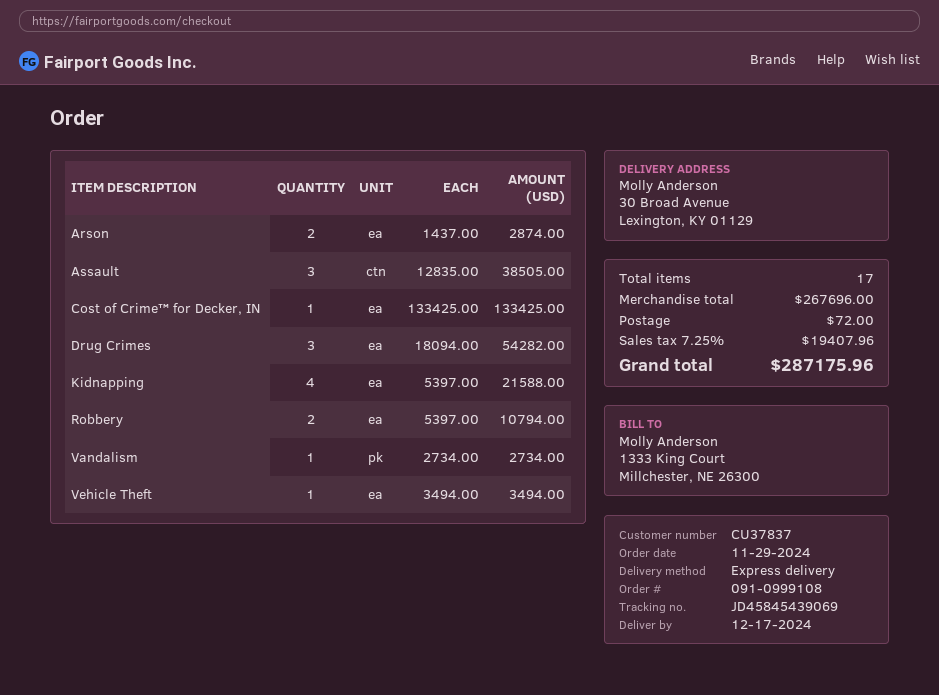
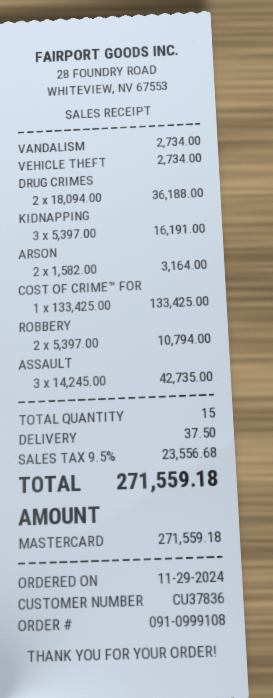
customer number: CU37837 -> CU37836
Arson: 2 x 1437.00 = 2874.00 -> 2 x 1582.00 = 3164.00
Assault: 3 x 12835.00 = 38505.00 -> 3 x 14245.00 = 42735.00
Drug Crimes: 3 x 18094.00 = 54282.00 -> 2 x 18094.00 = 36188.00
Kidnapping: 4 x 5397.00 = 21588.00 -> 3 x 5397.00 = 16191.00
Vehicle Theft: 1 x 3494.00 = 3494.00 -> 1 x 2734.00 = 2734.00
total quantity: 17 -> 15
shipping: 72.00 -> 37.50
tax: 7.25% = 19407.96 -> 9.5% = 23556.68
total: 287175.96 -> 271559.18

